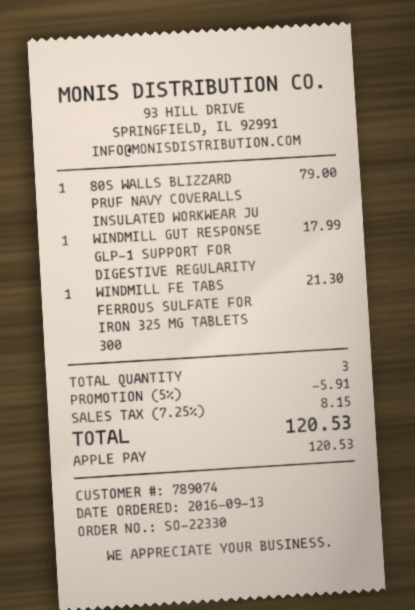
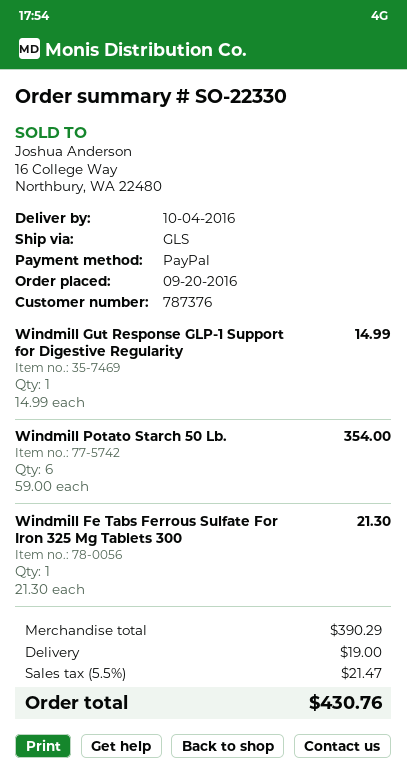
order date: 2016-09-13 -> 2016-09-20
customer number: 789074 -> 787376
payment method: Apple Pay -> PayPal
80S WALLS BLIZZARD PRUF NAVY COVERALLS INSULATED WORKWEAR JU: 1 for 79.00 -> none
WINDMILL GUT RESPONSE GLP-1 SUPPORT FOR DIGESTIVE REGULARITY: 1 for 17.99 -> 1 for 14.99
Windmill Potato Starch 50 Lb.: none -> 6 for 354.00
discount: 5% = 5.91 -> none
shipping: none -> 19.00
tax: 7.25% = 8.15 -> 5.5% = 21.47
total: 120.53 -> 430.76

